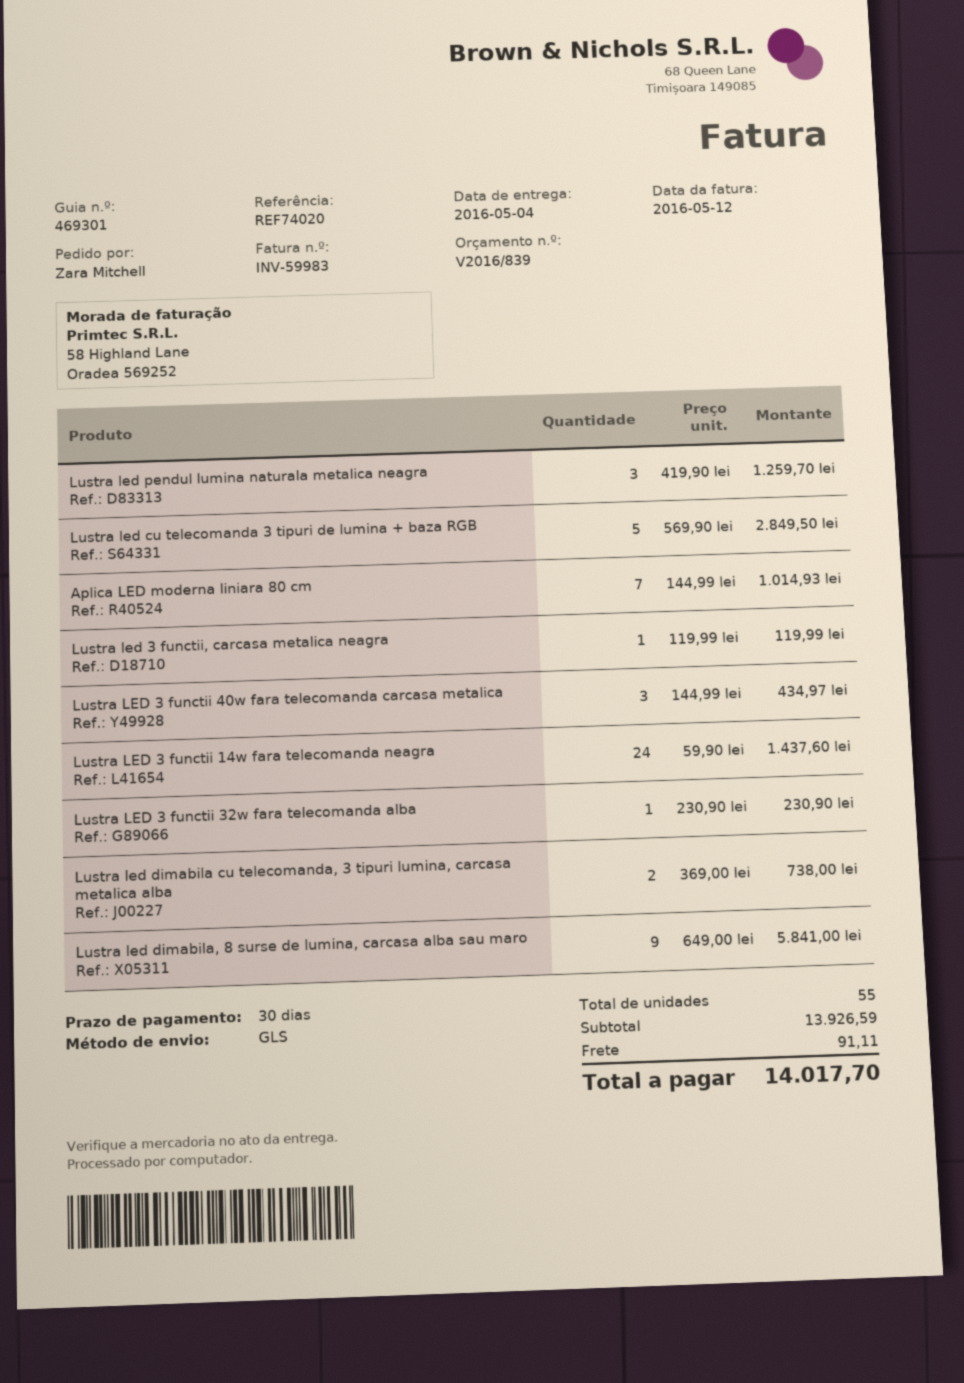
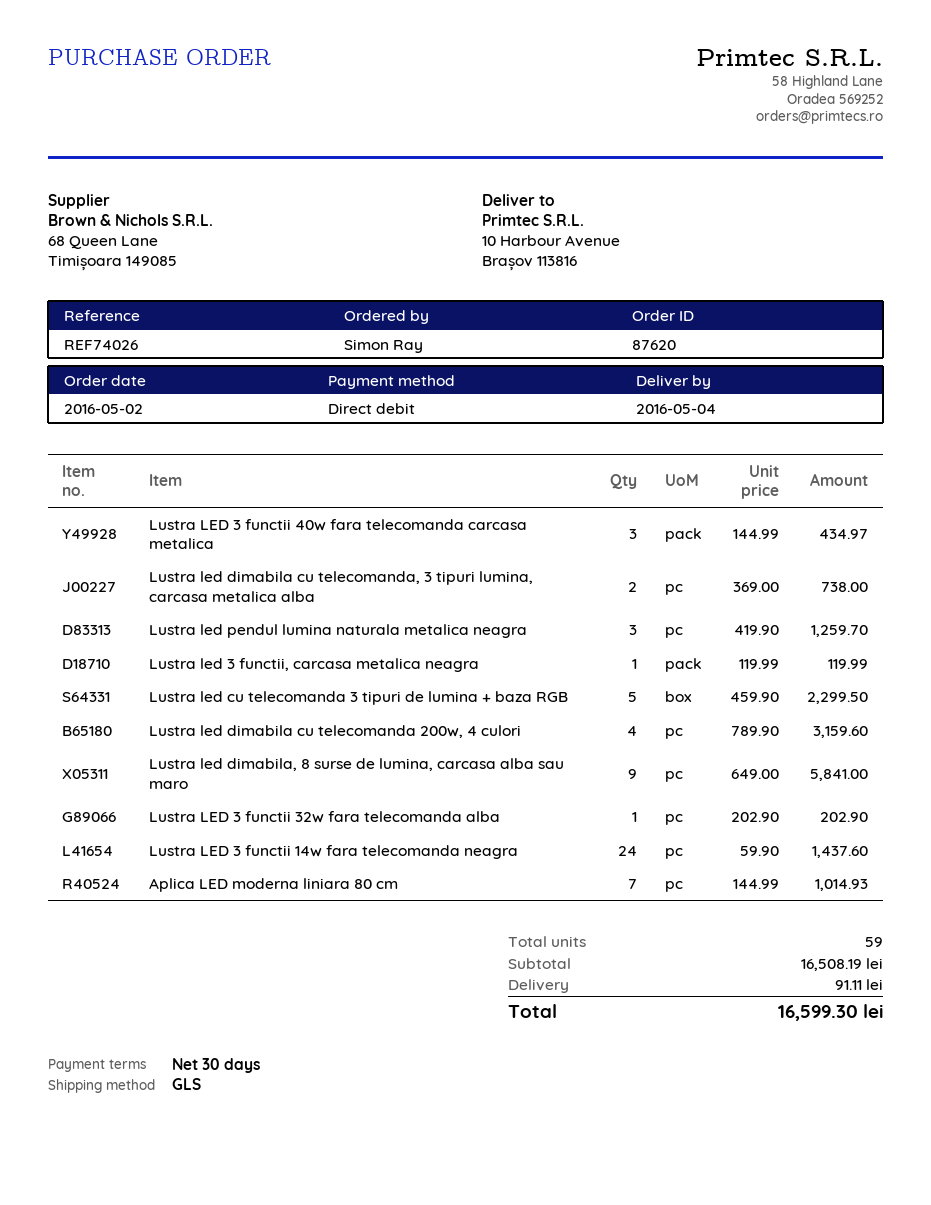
reference: REF74020 -> REF74026
ordered by: Zara Mitchell -> Simon Ray
Lustra led cu telecomanda 3 tipuri de lumina + baza RGB: 5 x 569.90 = 2849.50 -> 5 x 459.90 = 2299.50
Lustra LED 3 functii 32w fara telecomanda alba: 1 x 230.90 = 230.90 -> 1 x 202.90 = 202.90
Lustra led dimabila cu telecomanda 200w, 4 culori: none -> 4 x 789.90 = 3159.60
total quantity: 55 -> 59
subtotal: 13926.59 -> 16508.19
total: 14017.70 -> 16599.30

